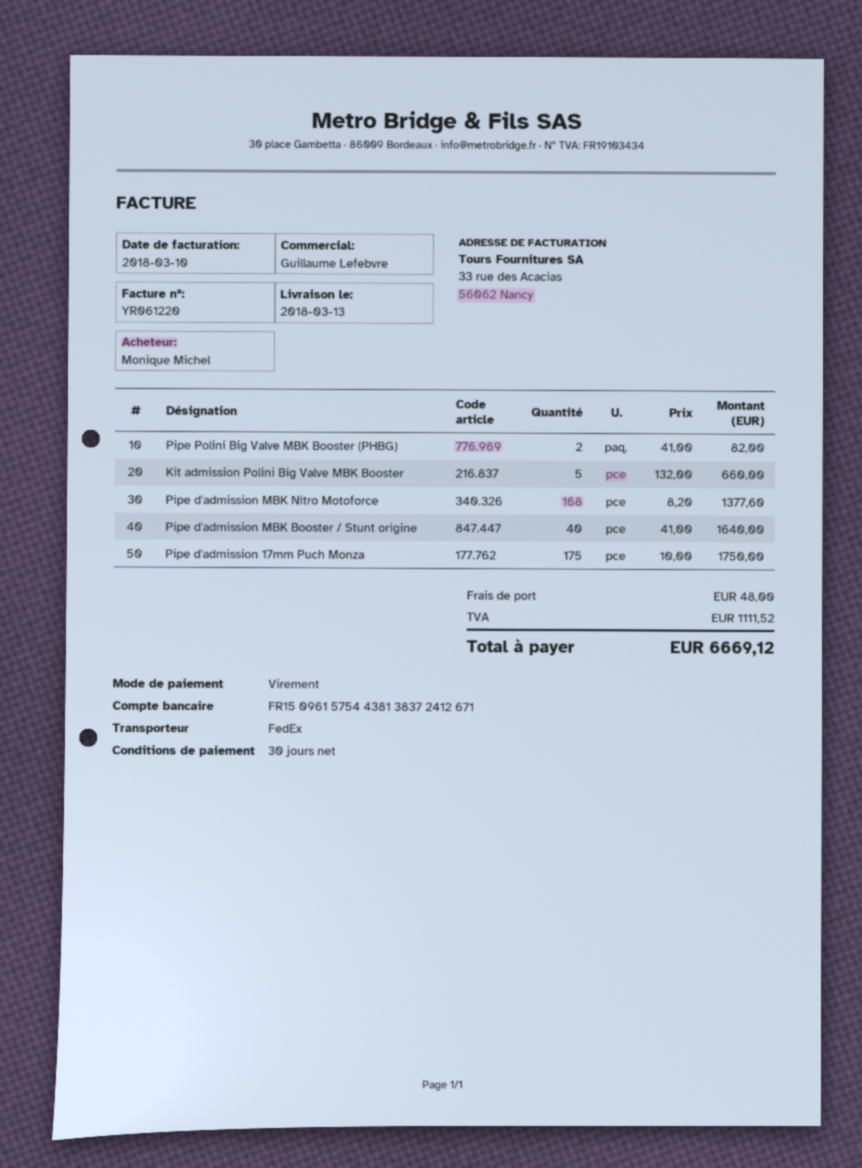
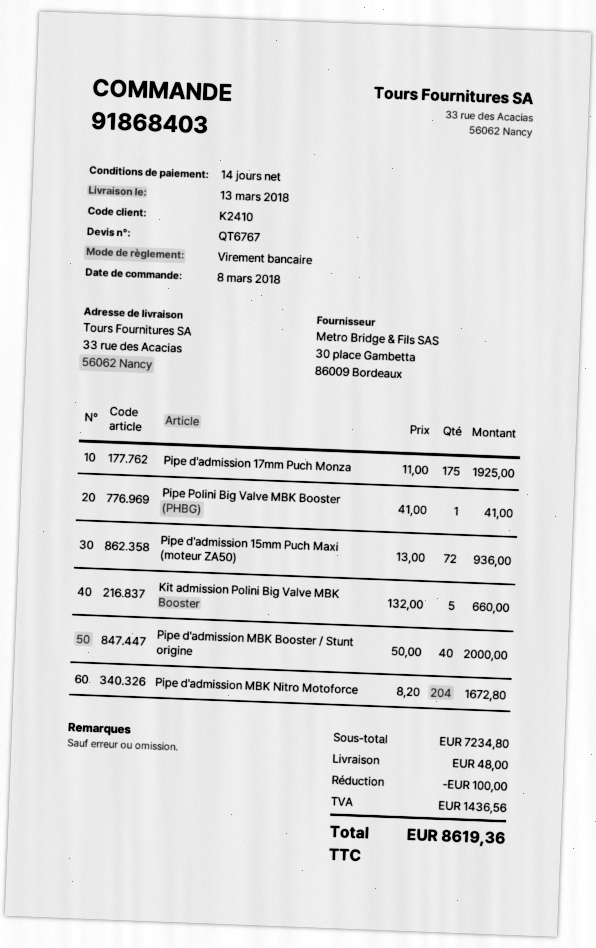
payment terms: 30 days -> 14 days
Pipe Polini Big Valve MBK Booster (PHBG): 2 x 41.00 = 82.00 -> 1 x 41.00 = 41.00
Pipe d'admission MBK Nitro Motoforce: 168 x 8.20 = 1377.60 -> 204 x 8.20 = 1672.80
Pipe d'admission MBK Booster / Stunt origine: 40 x 41.00 = 1640.00 -> 40 x 50.00 = 2000.00
Pipe d'admission 17mm Puch Monza: 175 x 10.00 = 1750.00 -> 175 x 11.00 = 1925.00
Pipe d'admission 15mm Puch Maxi (moteur ZA50): none -> 72 x 13.00 = 936.00
discount: none -> 100.00
tax: 1111.52 -> 1436.56
total: 6669.12 -> 8619.36

